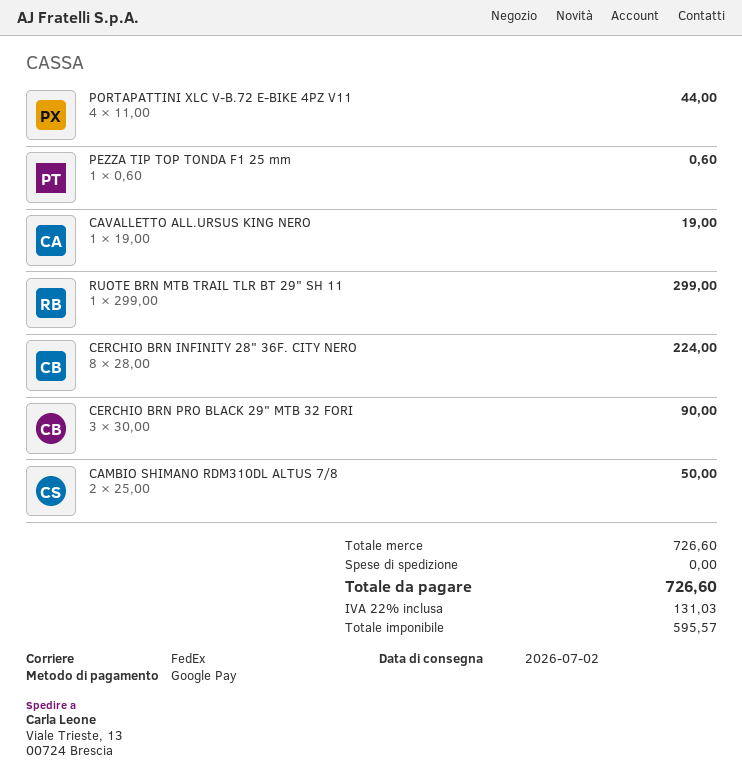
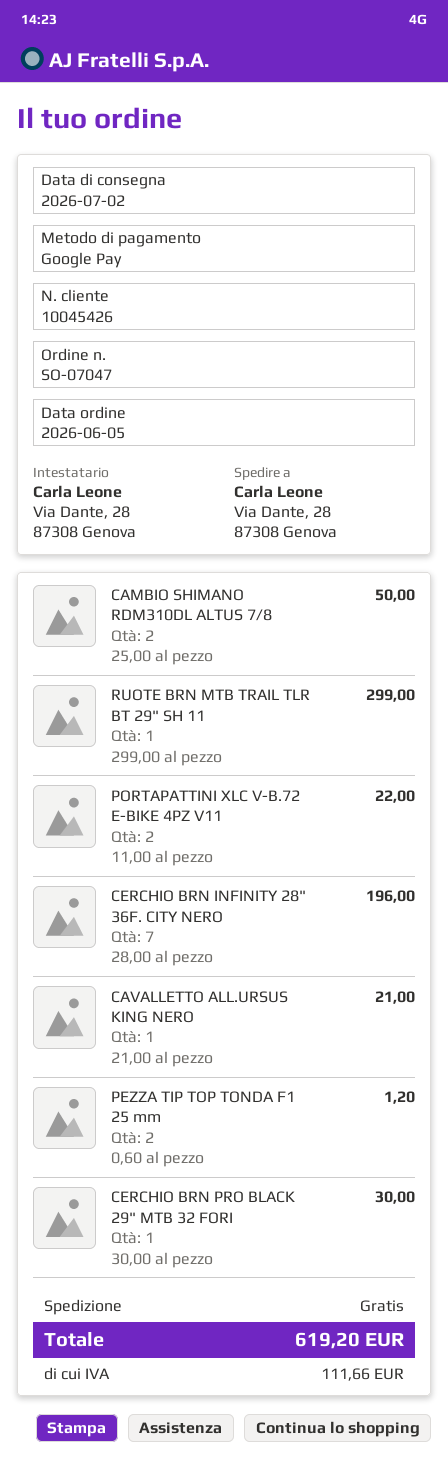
ship to: Viale Trieste, 13, 00724 Brescia -> Via Dante, 28, 87308 Genova
PORTAPATTINI XLC V-B.72 E-BIKE 4PZ V11: 4 x 11.00 = 44.00 -> 2 x 11.00 = 22.00
PEZZA TIP TOP TONDA F1 25 mm: 1 x 0.60 = 0.60 -> 2 x 0.60 = 1.20
CAVALLETTO ALL.URSUS KING NERO: 1 x 19.00 = 19.00 -> 1 x 21.00 = 21.00
CERCHIO BRN INFINITY 28" 36F. CITY NERO: 8 x 28.00 = 224.00 -> 7 x 28.00 = 196.00
CERCHIO BRN PRO BLACK 29" MTB 32 FORI: 3 x 30.00 = 90.00 -> 1 x 30.00 = 30.00
tax: 131.03 -> 111.66
total: 726.60 -> 619.20

